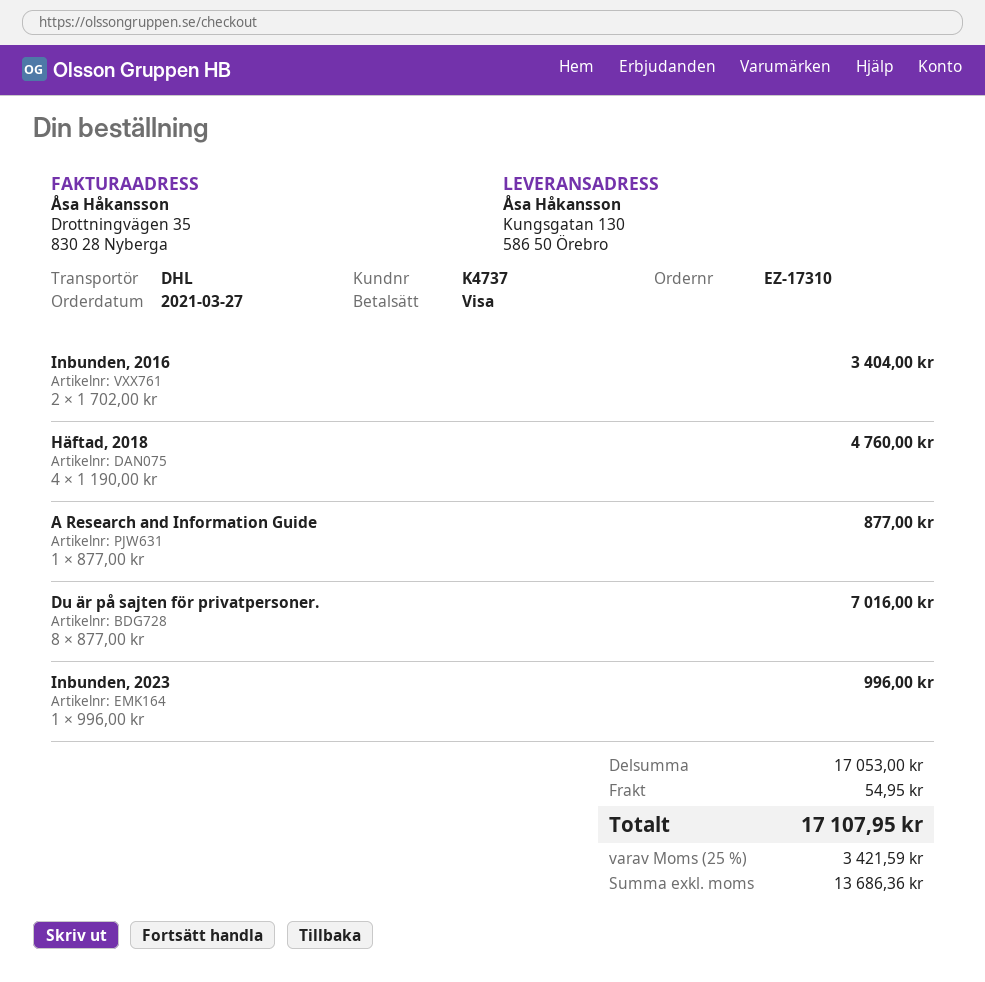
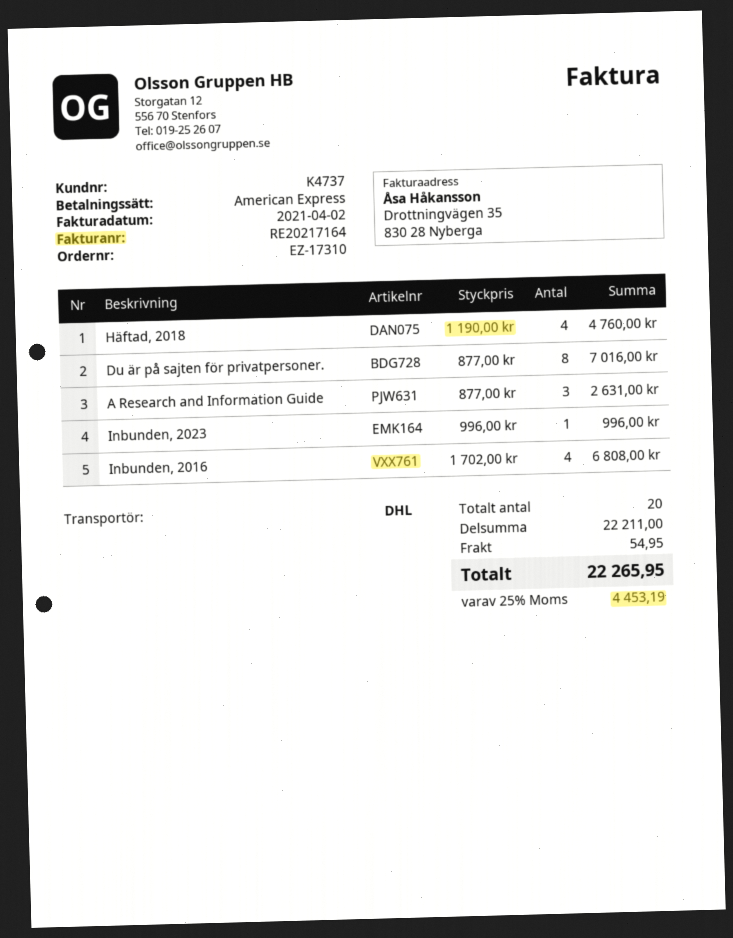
payment method: Visa -> American Express
Inbunden, 2016: 2 x 1702.00 = 3404.00 -> 4 x 1702.00 = 6808.00
A Research and Information Guide: 1 x 877.00 = 877.00 -> 3 x 877.00 = 2631.00
subtotal: 17053.00 -> 22211.00
tax: 25% = 3421.59 -> 25% = 4453.19
total: 17107.95 -> 22265.95

